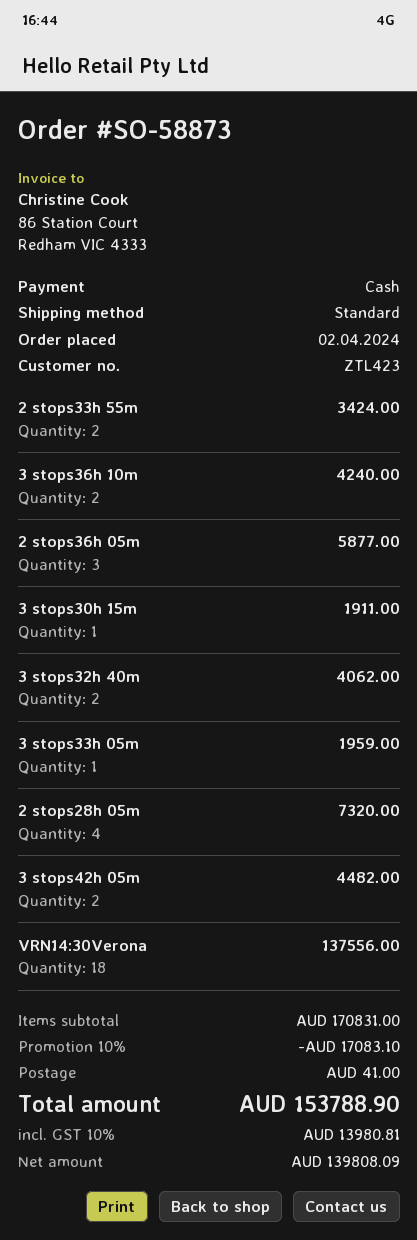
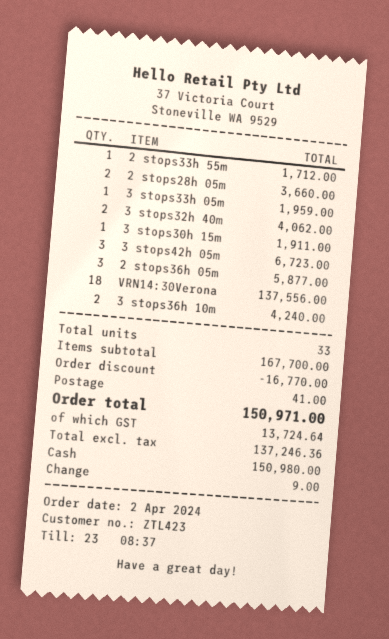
2 stops33h 55m: 2 for 3424.00 -> 1 for 1712.00
2 stops28h 05m: 4 for 7320.00 -> 2 for 3660.00
3 stops42h 05m: 2 for 4482.00 -> 3 for 6723.00
subtotal: 170831.00 -> 167700.00
discount: 17083.10 -> 16770.00
net: 139808.09 -> 137246.36
tax: 13980.81 -> 13724.64
total: 153788.90 -> 150971.00

